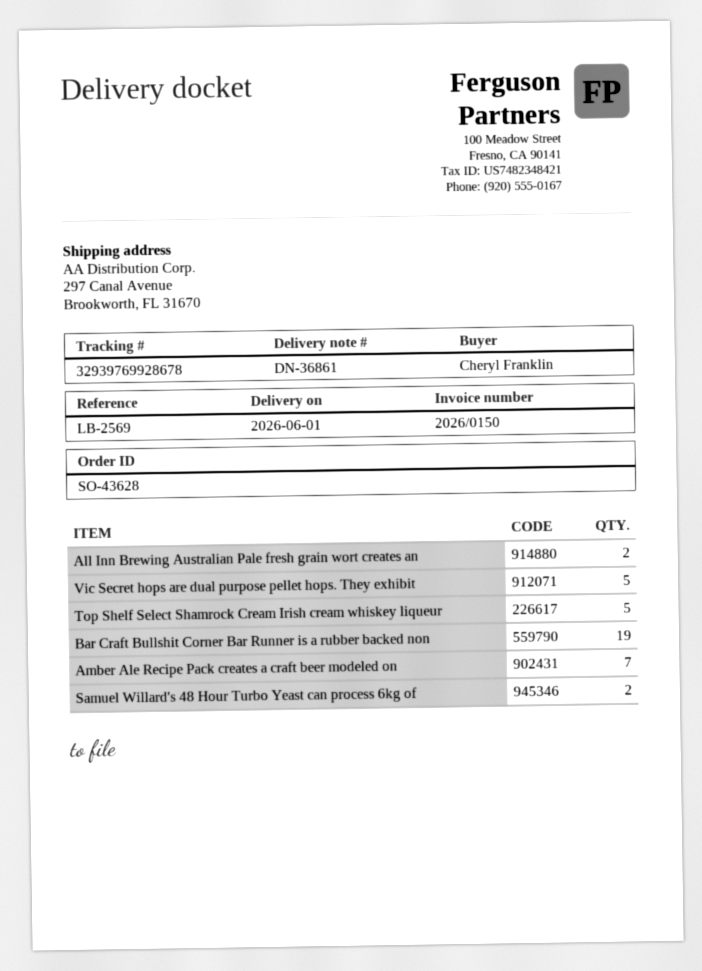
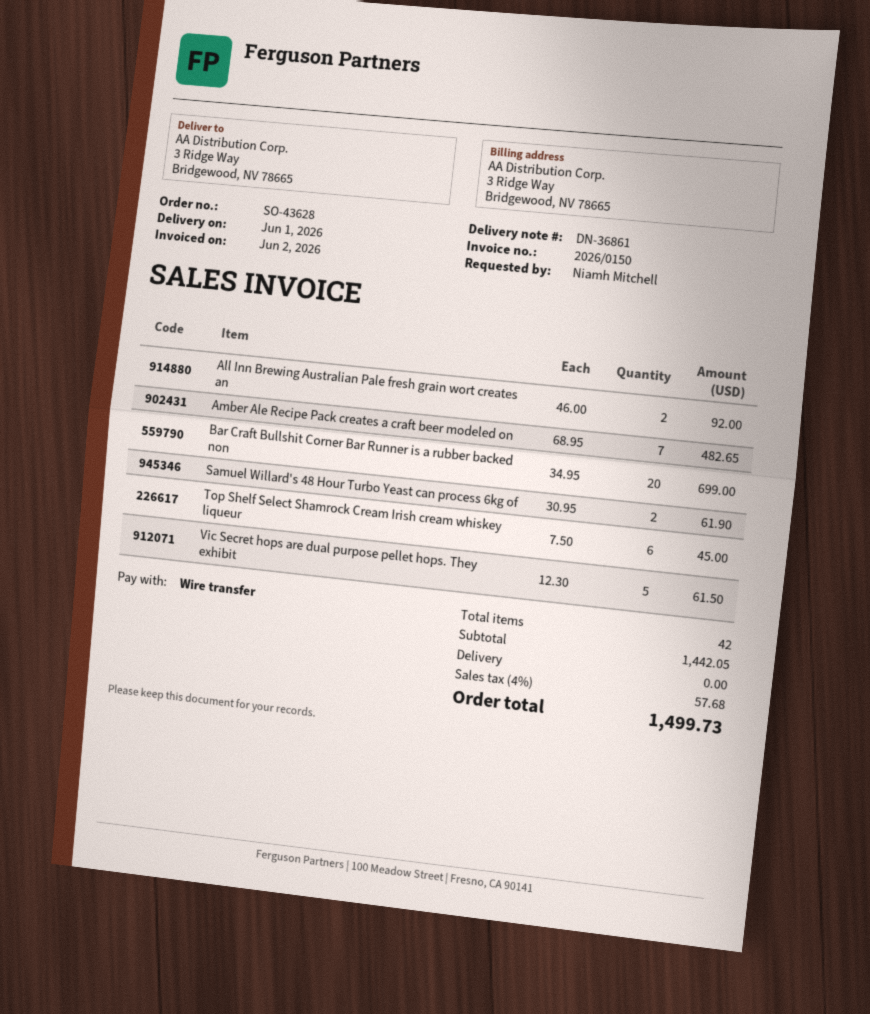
ordered by: Cheryl Franklin -> Niamh Mitchell
ship to: 297 Canal Avenue, Brookworth, FL 31670 -> 3 Ridge Way, Bridgewood, NV 78665
Top Shelf Select Shamrock Cream Irish cream whiskey liqueur: 5 -> 6
Bar Craft Bullshit Corner Bar Runner is a rubber backed non: 19 -> 20

